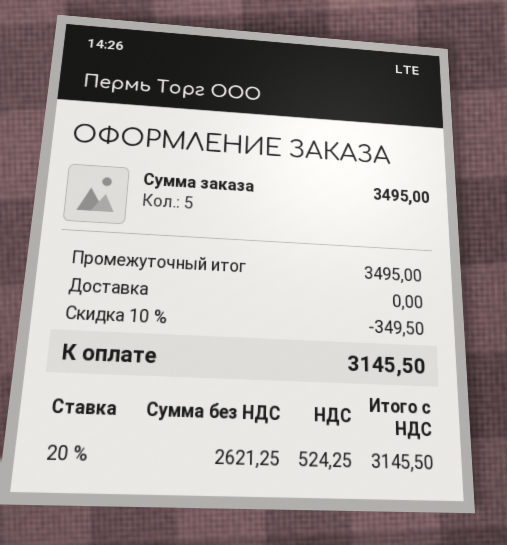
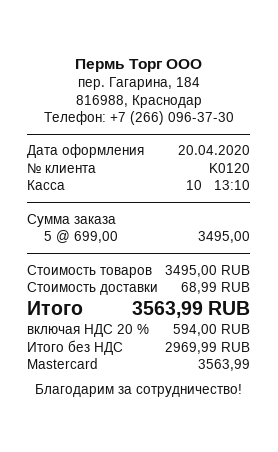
discount: 10% = 349.50 -> none
shipping: 0.00 -> 68.99
net: 2621.25 -> 2969.99
tax: 20% = 524.25 -> 20% = 594.00
total: 3145.50 -> 3563.99

